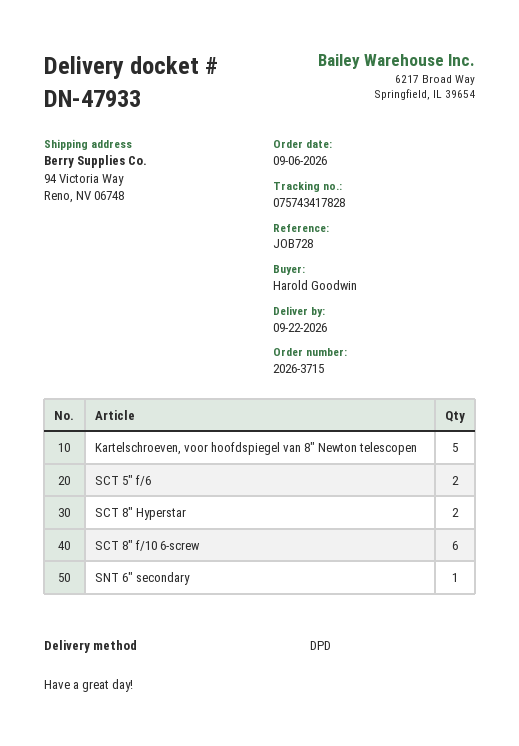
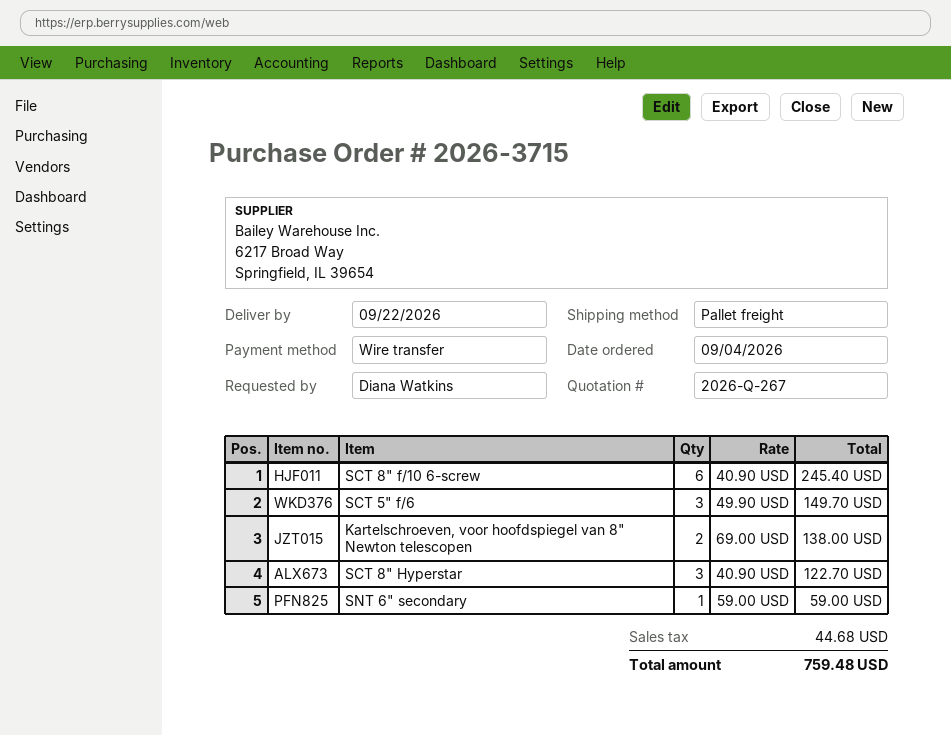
order date: 2026-09-06 -> 2026-09-04
ordered by: Harold Goodwin -> Diana Watkins
shipping method: DPD -> pallet freight
Kartelschroeven, voor hoofdspiegel van 8" Newton telescopen: 5 -> 2
SCT 5" f/6: 2 -> 3
SCT 8" Hyperstar: 2 -> 3

